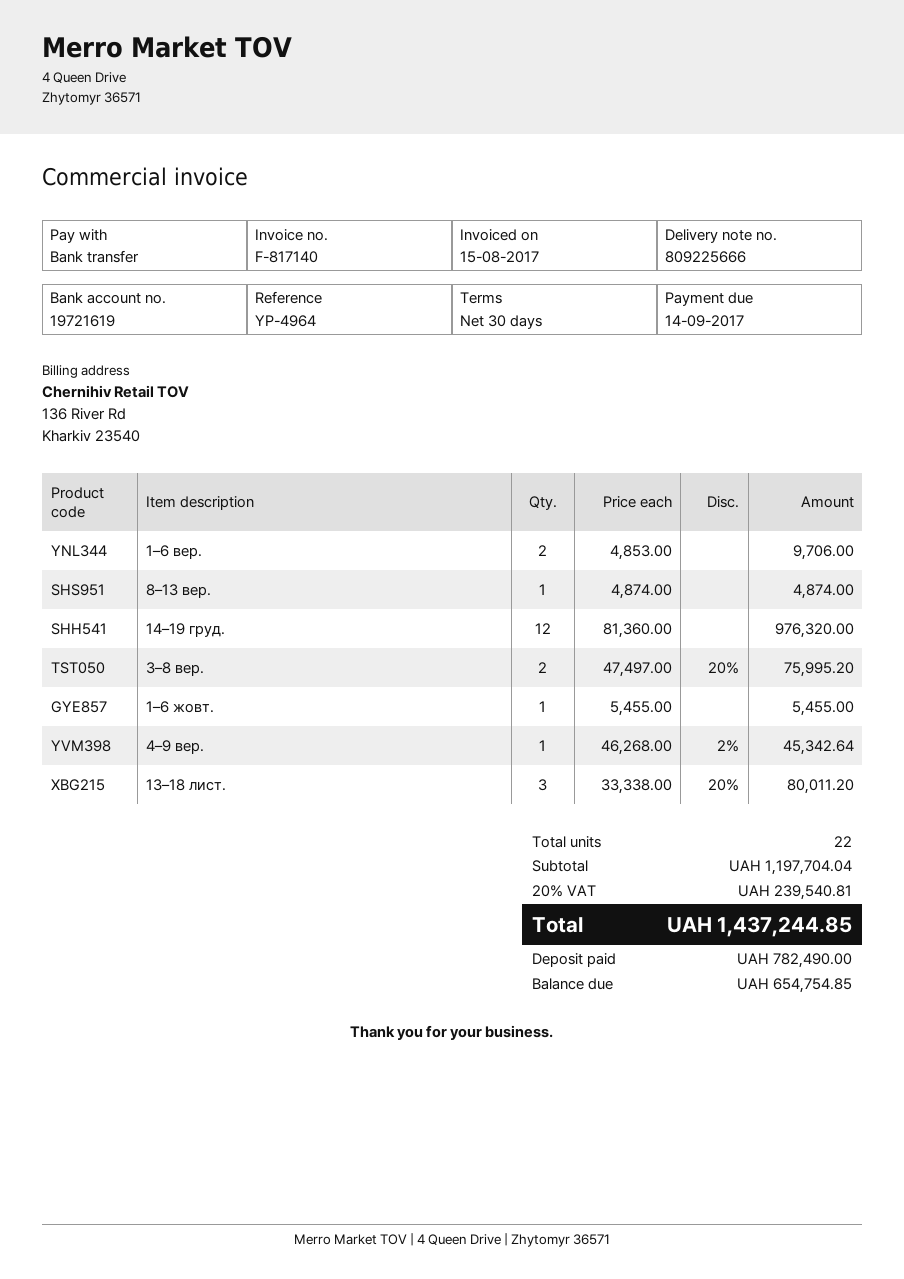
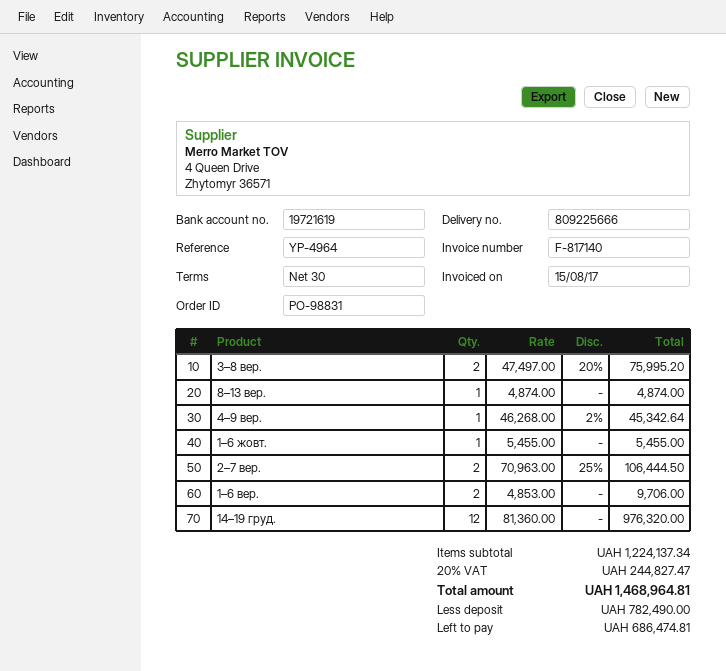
13–18 лист.: 3 x 33338.00 - 20% = 80011.20 -> none
2–7 вер.: none -> 2 x 70963.00 - 25% = 106444.50
subtotal: 1197704.04 -> 1224137.34
tax: 20% = 239540.81 -> 20% = 244827.47
total: 1437244.85 -> 1468964.81
balance: 654754.85 -> 686474.81

